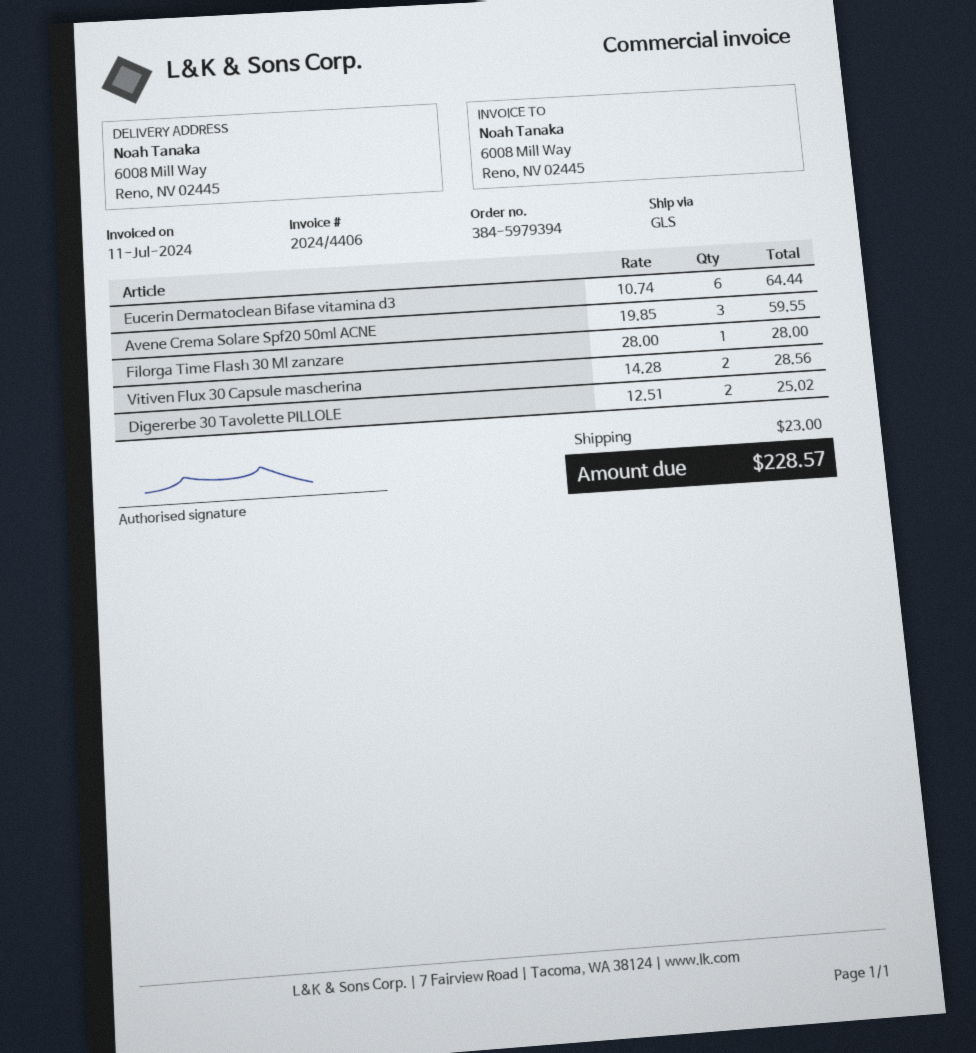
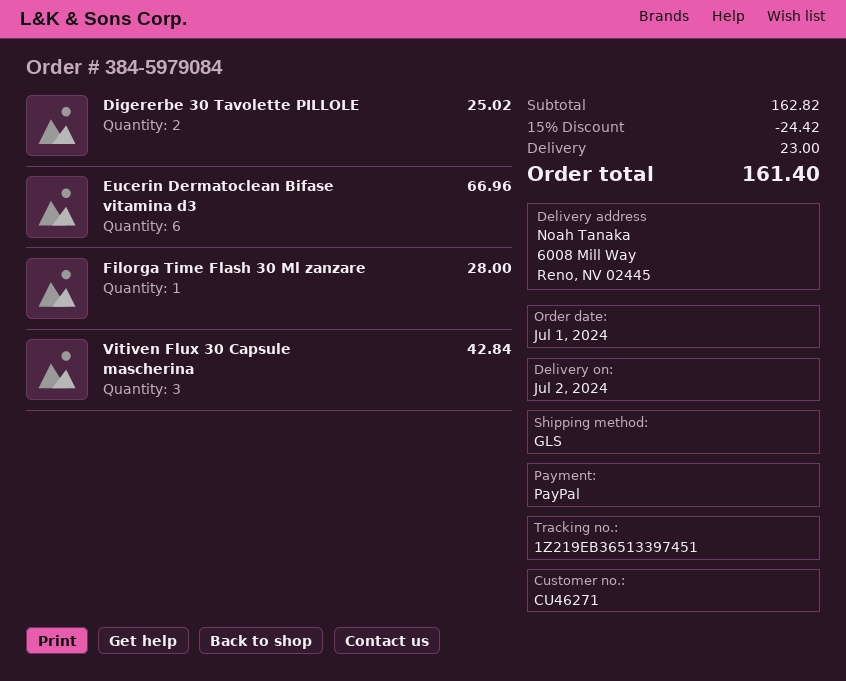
order number: 384-5979394 -> 384-5979084
Eucerin Dermatoclean Bifase vitamina d3: 6 for 64.44 -> 6 for 66.96
Avene Crema Solare Spf20 50ml ACNE: 3 for 59.55 -> none
Vitiven Flux 30 Capsule mascherina: 2 for 28.56 -> 3 for 42.84
discount: none -> 15% = 24.42
total: 228.57 -> 161.40

